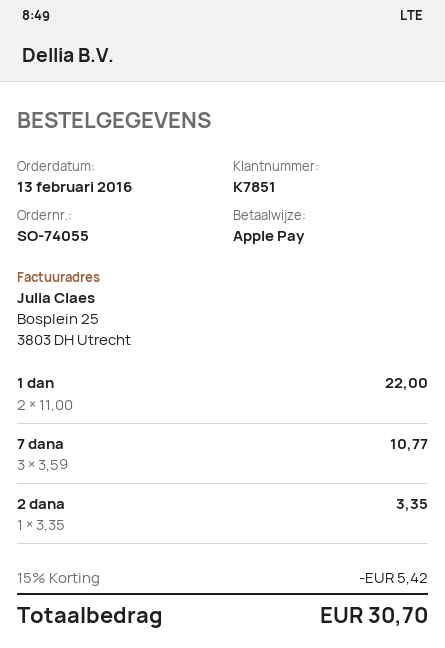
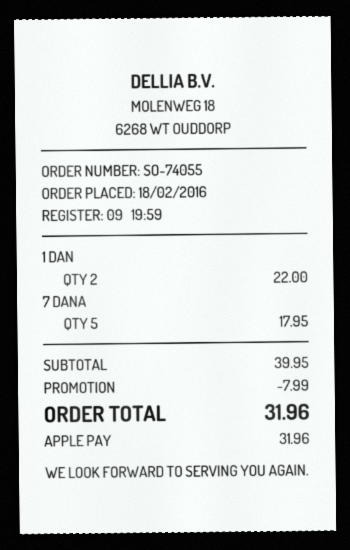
order date: 2016-02-13 -> 2016-02-18
7 dana: 3 for 10.77 -> 5 for 17.95
2 dana: 1 for 3.35 -> none
discount: 5.42 -> 7.99
total: 30.70 -> 31.96

